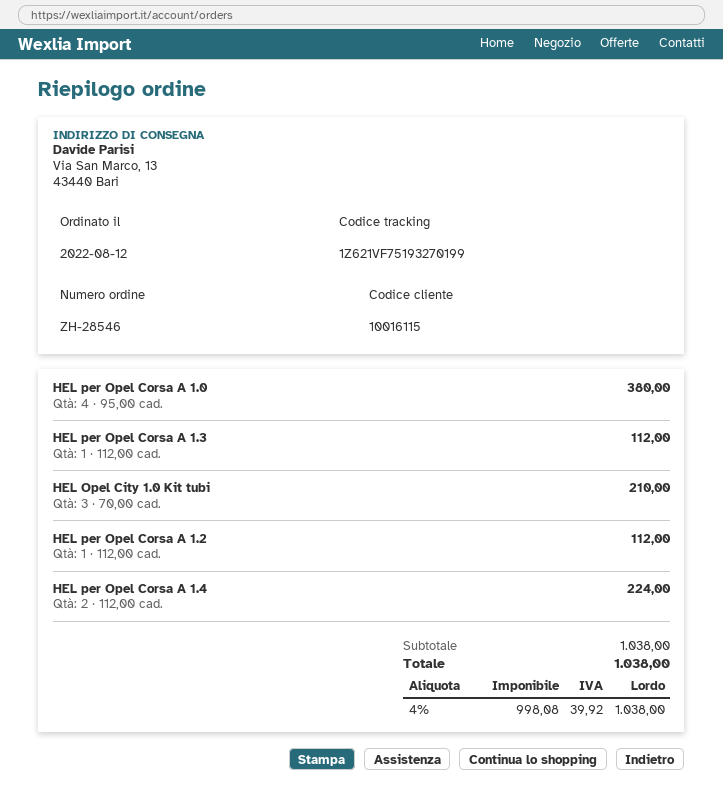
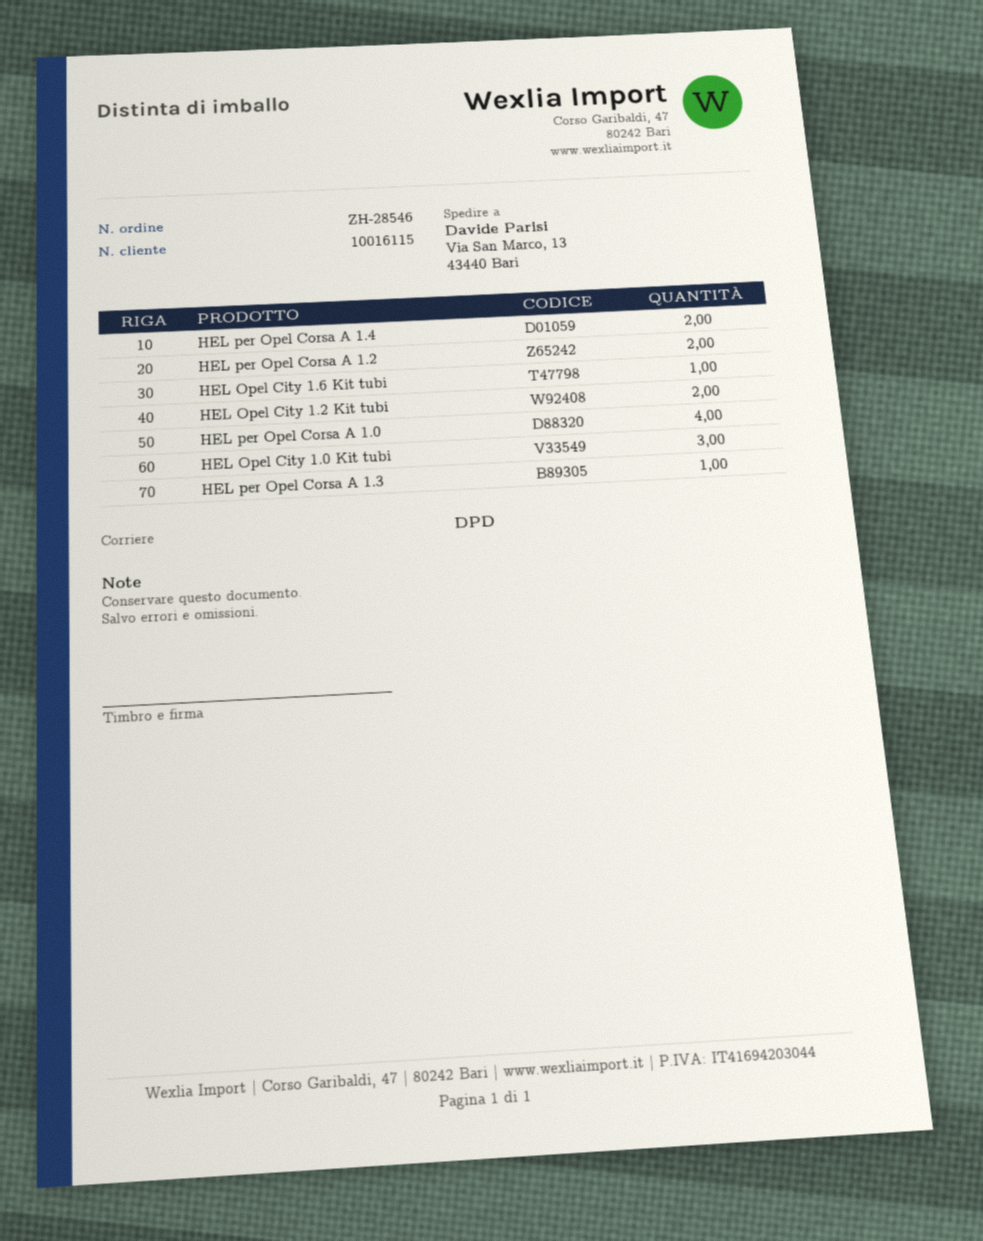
HEL per Opel Corsa A 1.2: 1 -> 2
HEL Opel City 1.6 Kit tubi: none -> 1
HEL Opel City 1.2 Kit tubi: none -> 2

